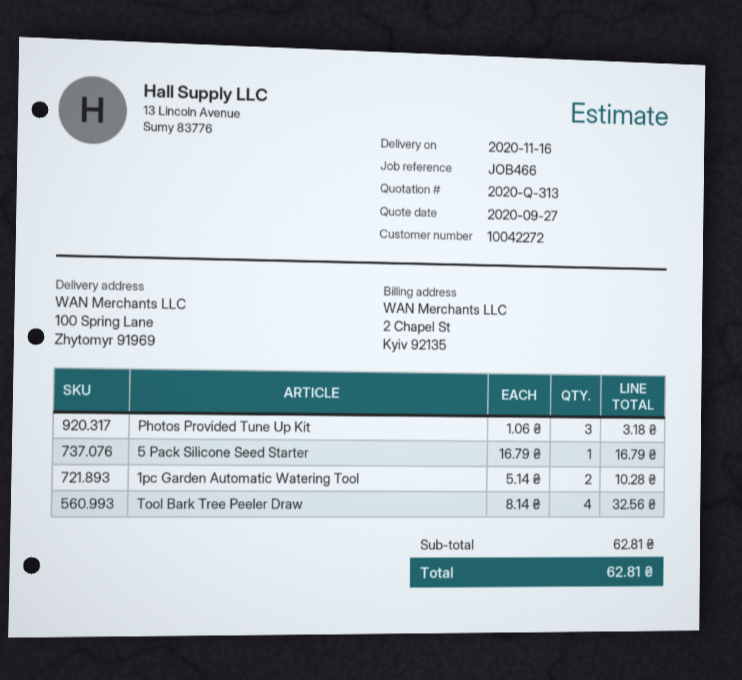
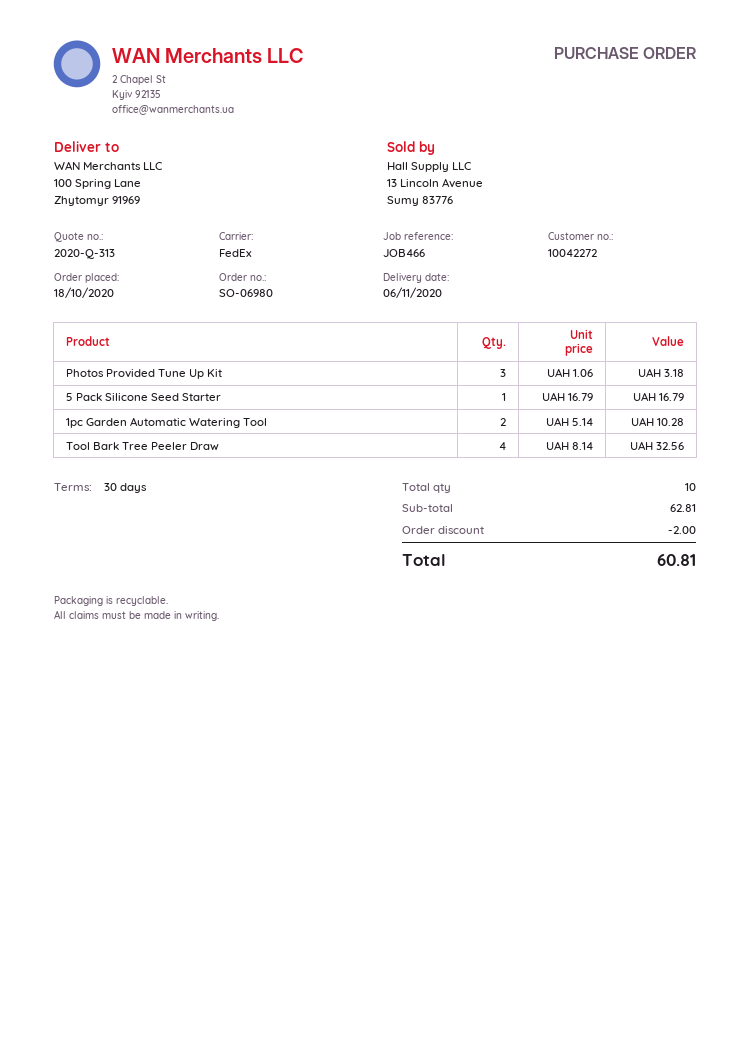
delivery date: 2020-11-16 -> 2020-11-06
discount: none -> 2.00
total: 62.81 -> 60.81

